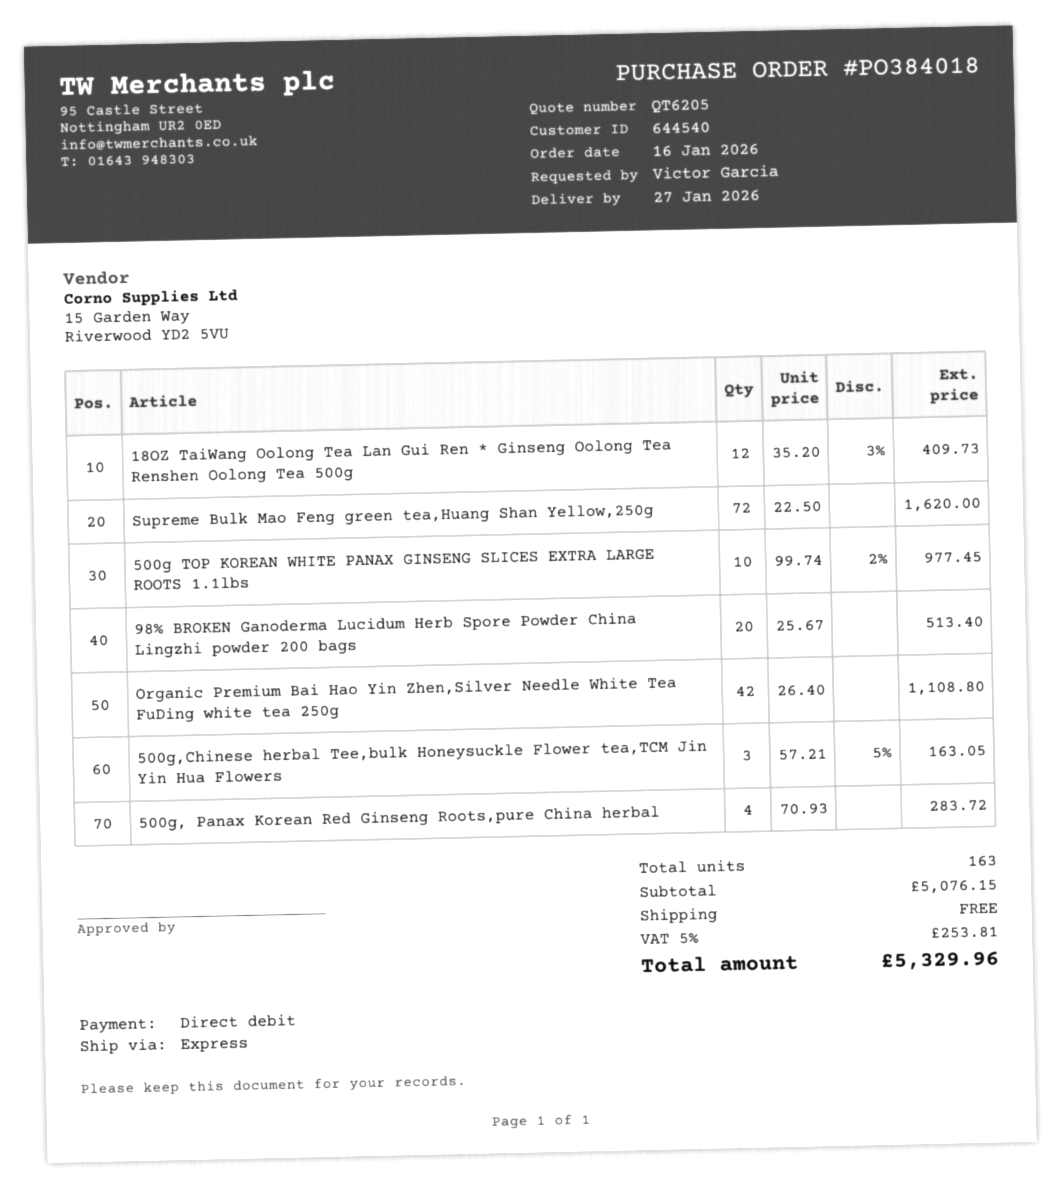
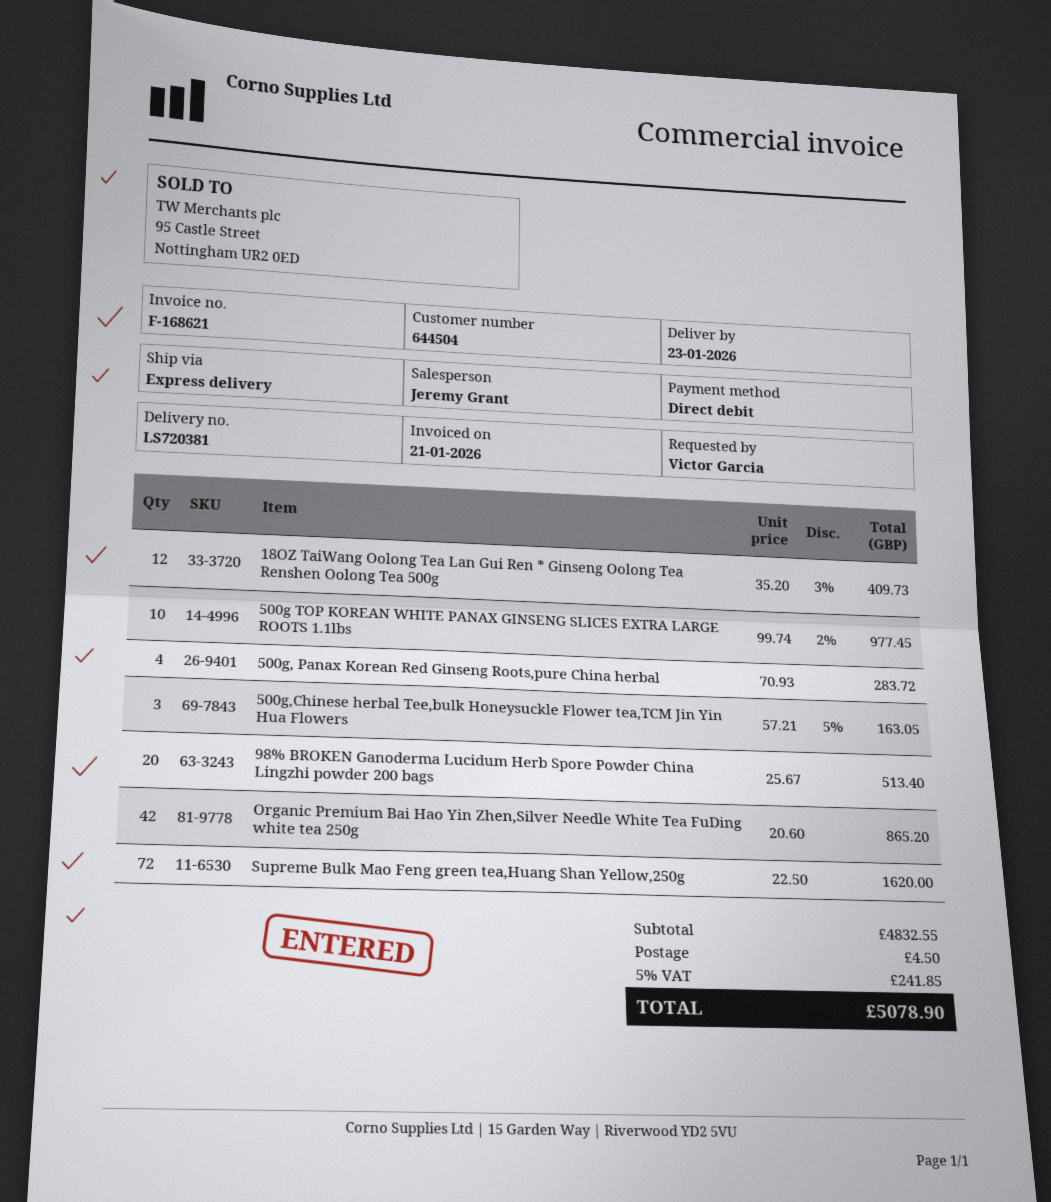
delivery date: 2026-01-27 -> 2026-01-23
customer number: 644540 -> 644504
Organic Premium Bai Hao Yin Zhen,Silver Needle White Tea FuDing white tea 250g: 42 x 26.40 = 1108.80 -> 42 x 20.60 = 865.20
subtotal: 5076.15 -> 4832.55
shipping: 0.00 -> 4.50
tax: 5% = 253.81 -> 5% = 241.85
total: 5329.96 -> 5078.90

